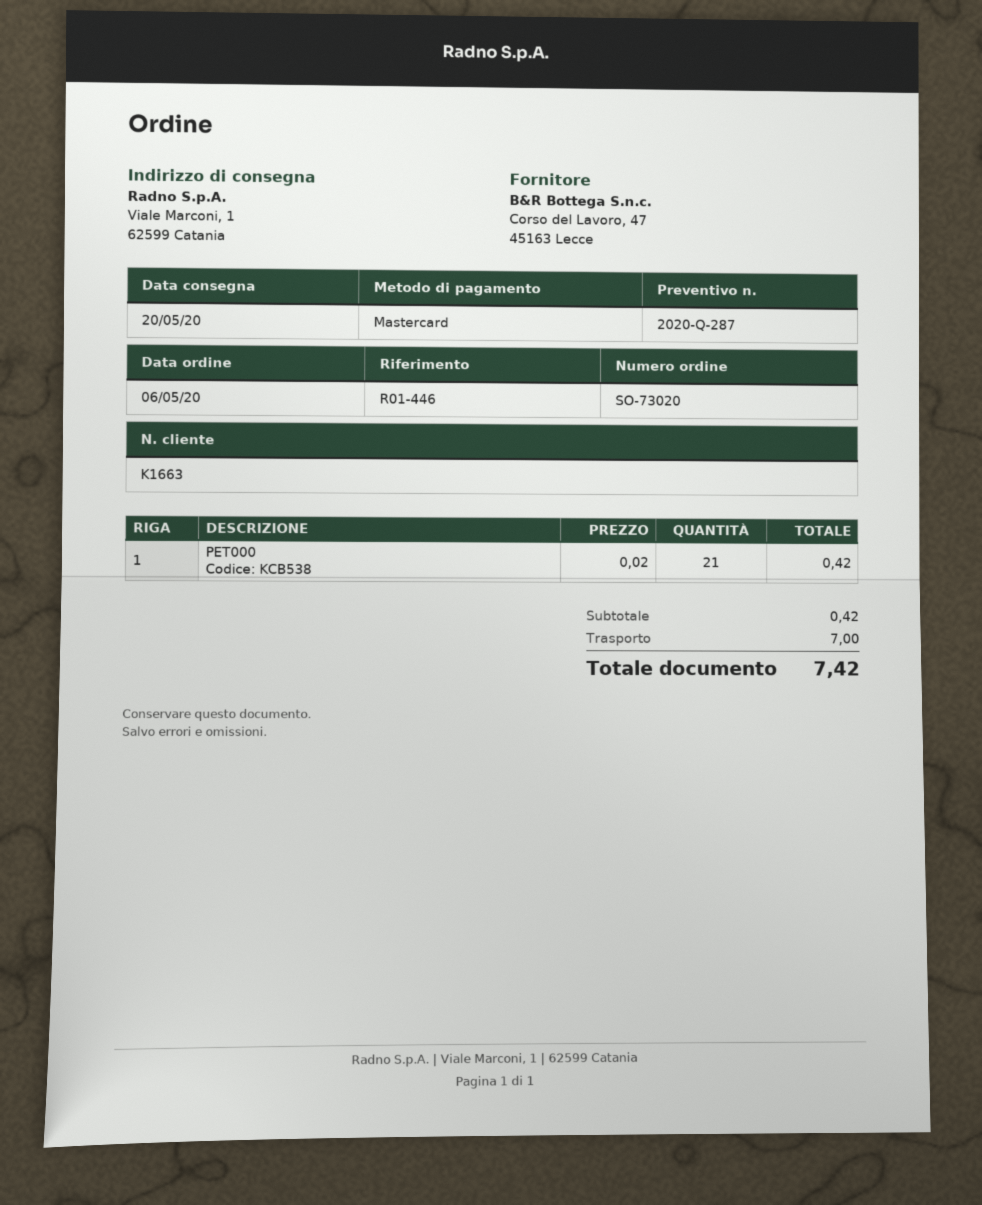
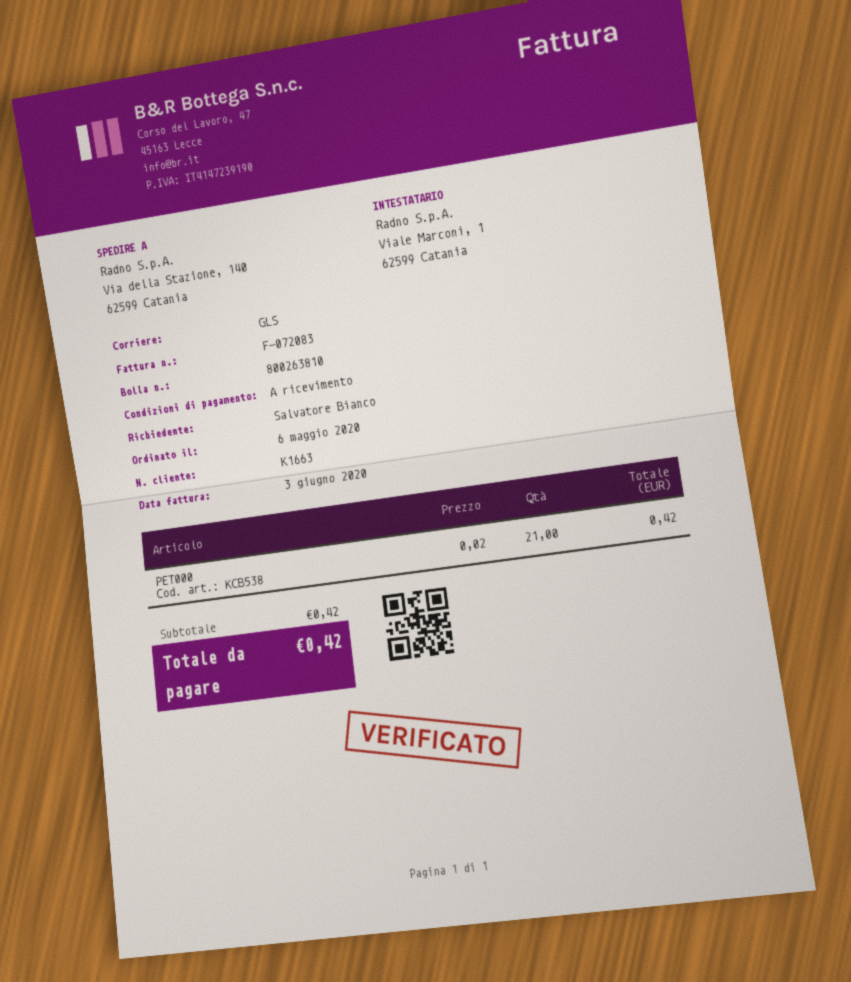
ship to: Viale Marconi, 1, 62599 Catania -> Via della Stazione, 140, 62599 Catania
shipping: 7.00 -> none
total: 7.42 -> 0.42

